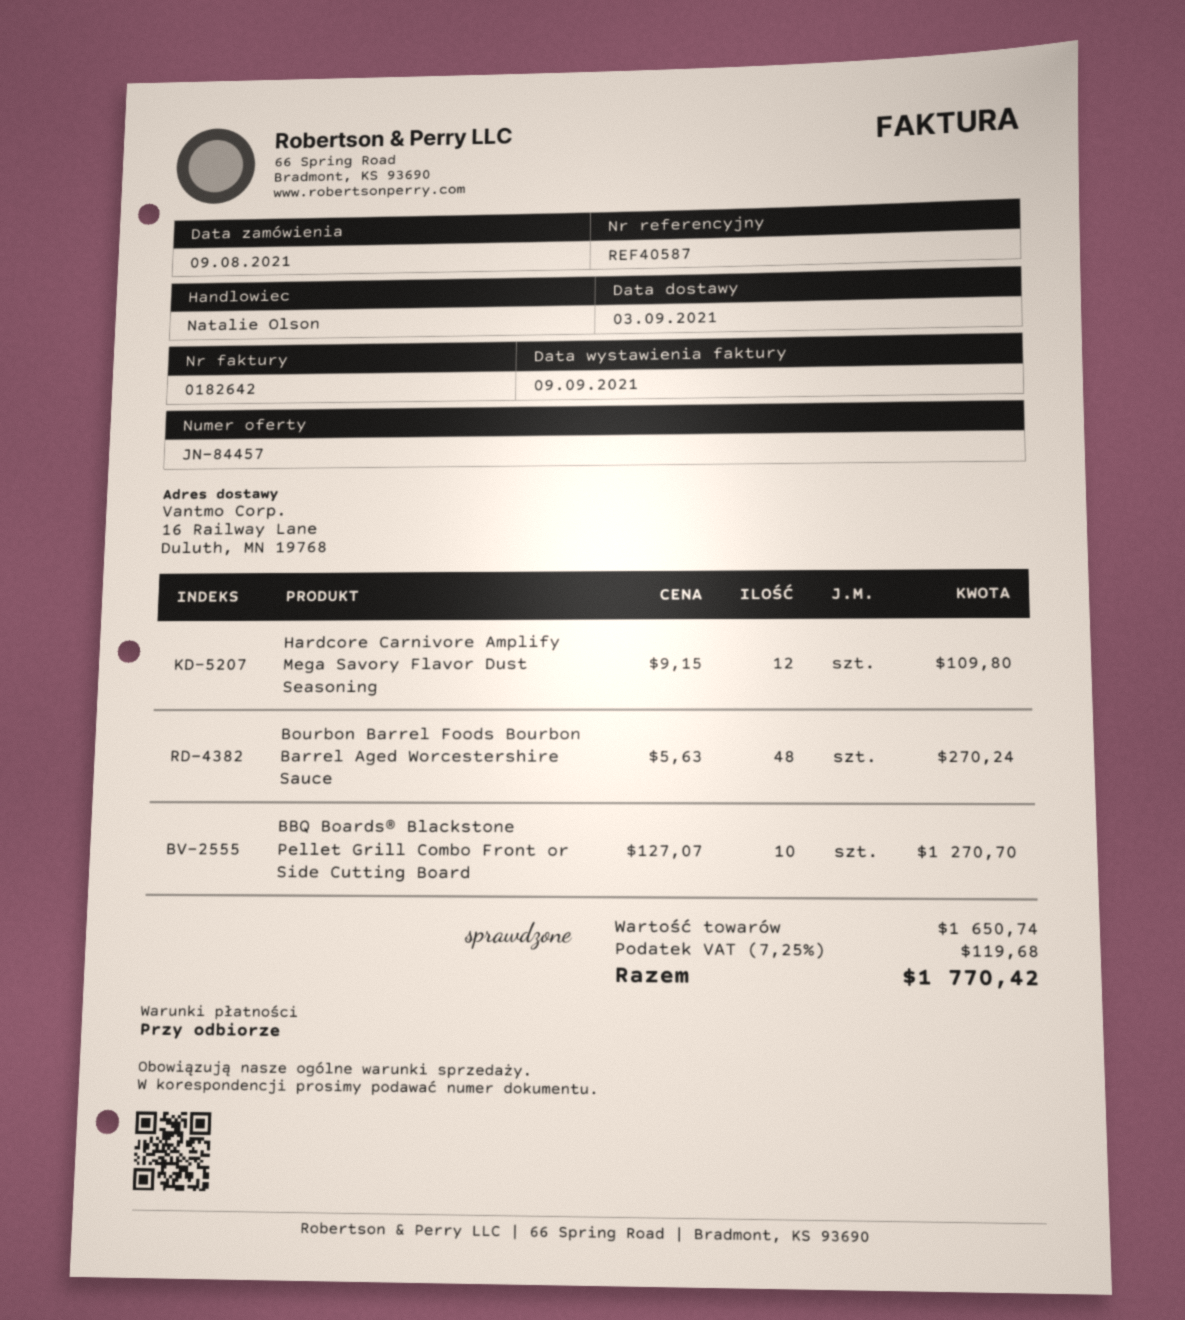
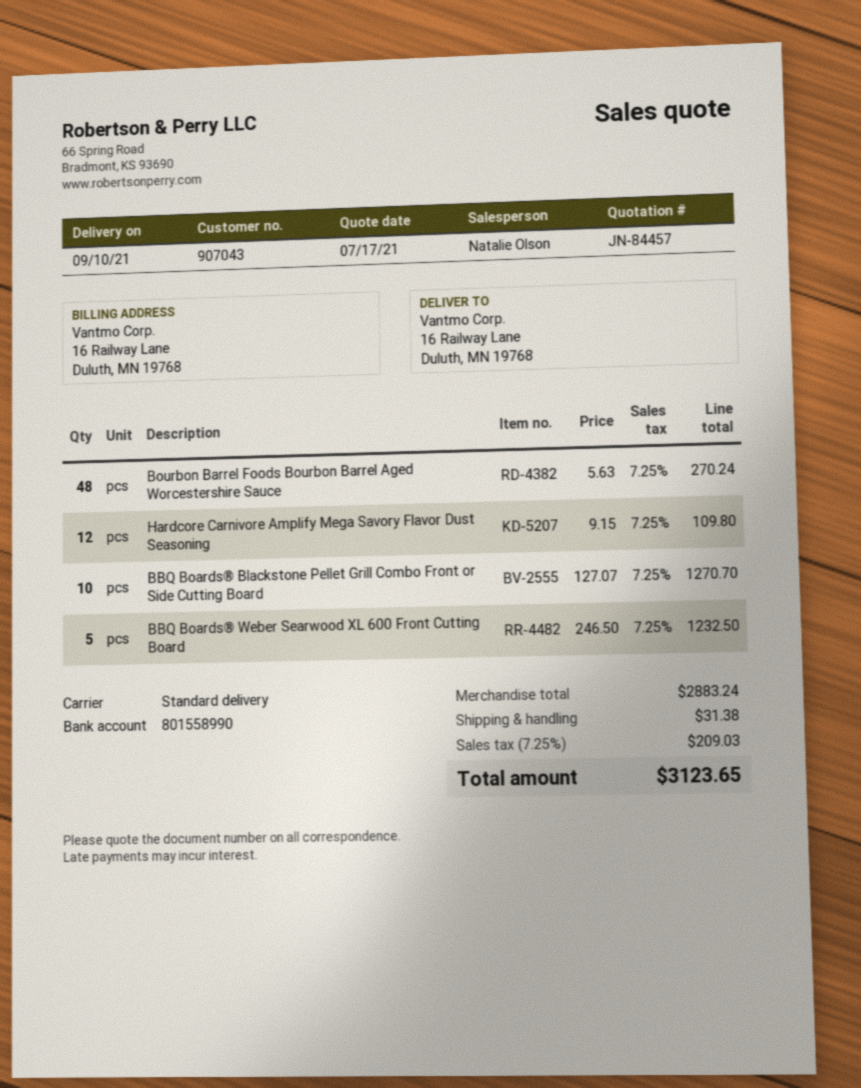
delivery date: 2021-09-03 -> 2021-09-10
BBQ Boards® Weber Searwood XL 600 Front Cutting Board: none -> 5 x 246.50 = 1232.50
subtotal: 1650.74 -> 2883.24
shipping: none -> 31.38
tax: 7.25% = 119.68 -> 7.25% = 209.03
total: 1770.42 -> 3123.65

